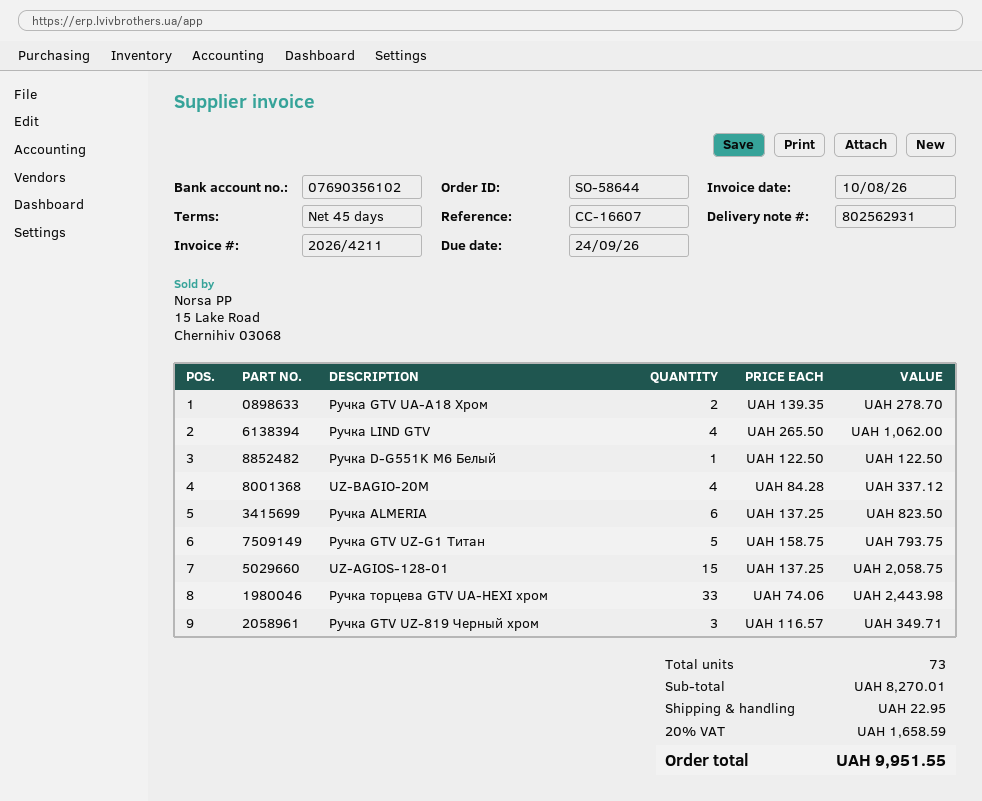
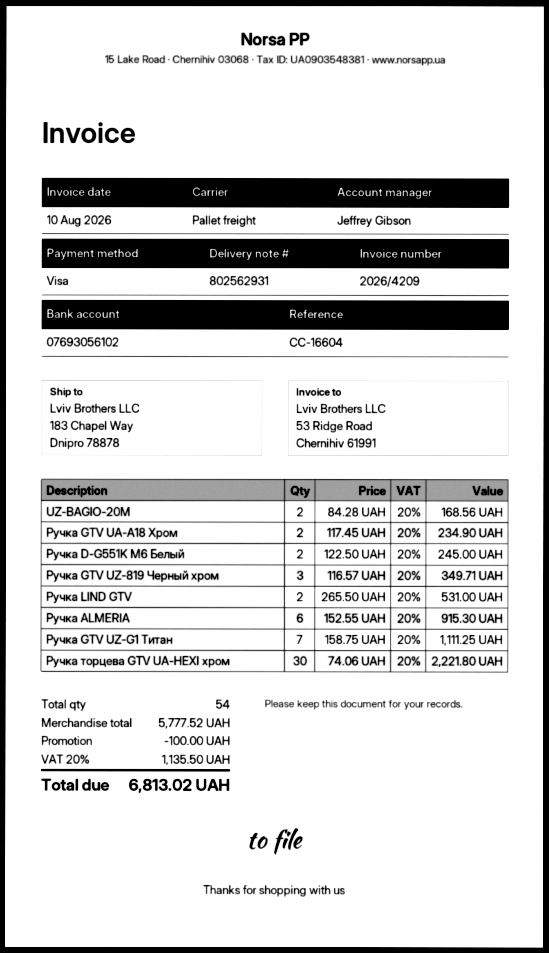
invoice number: 2026/4211 -> 2026/4209
reference: CC-16607 -> CC-16604
bank account: 07690356102 -> 07693056102
Ручка GTV UA-A18 Хром: 2 x 139.35 = 278.70 -> 2 x 117.45 = 234.90
Ручка LIND GTV: 4 x 265.50 = 1062.00 -> 2 x 265.50 = 531.00
Ручка D-G551K M6 Белый: 1 x 122.50 = 122.50 -> 2 x 122.50 = 245.00
UZ-BAGIO-20M: 4 x 84.28 = 337.12 -> 2 x 84.28 = 168.56
Ручка ALMERIA: 6 x 137.25 = 823.50 -> 6 x 152.55 = 915.30
Ручка GTV UZ-G1 Титан: 5 x 158.75 = 793.75 -> 7 x 158.75 = 1111.25
UZ-AGIOS-128-01: 15 x 137.25 = 2058.75 -> none
Ручка торцева GTV UA-HEXI хром: 33 x 74.06 = 2443.98 -> 30 x 74.06 = 2221.80
total quantity: 73 -> 54
subtotal: 8270.01 -> 5777.52
discount: none -> 100.00
shipping: 22.95 -> none
tax: 20% = 1658.59 -> 20% = 1135.50
total: 9951.55 -> 6813.02

